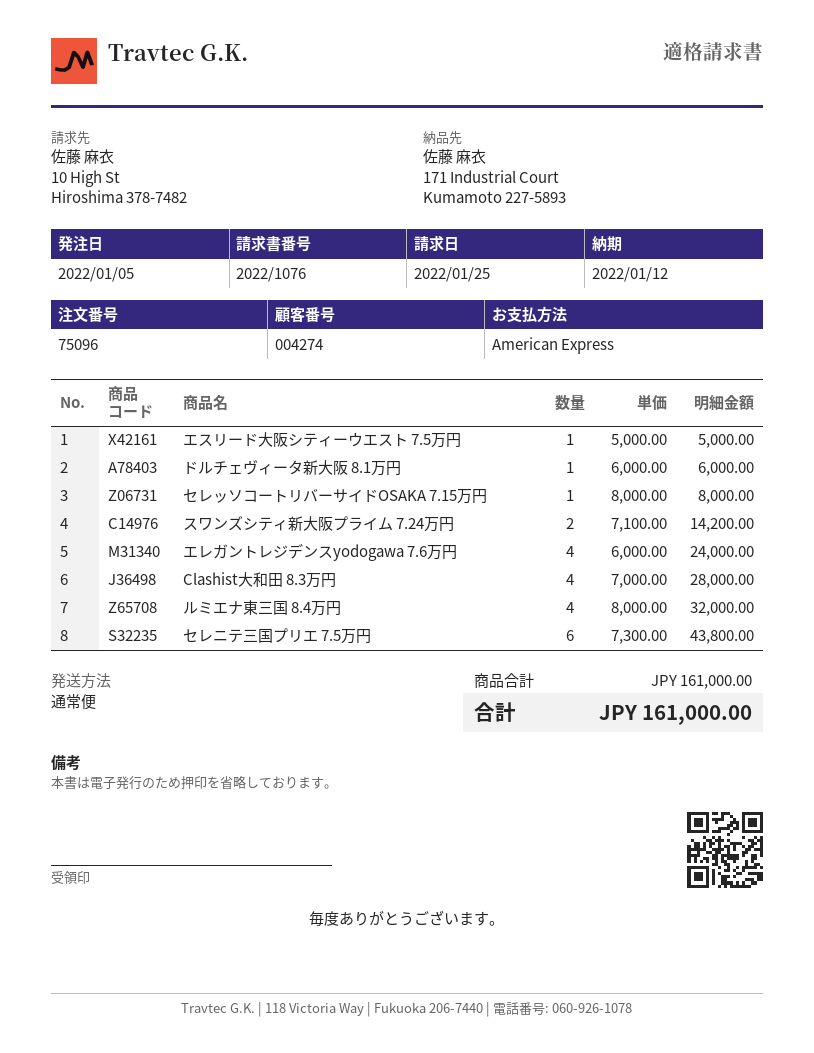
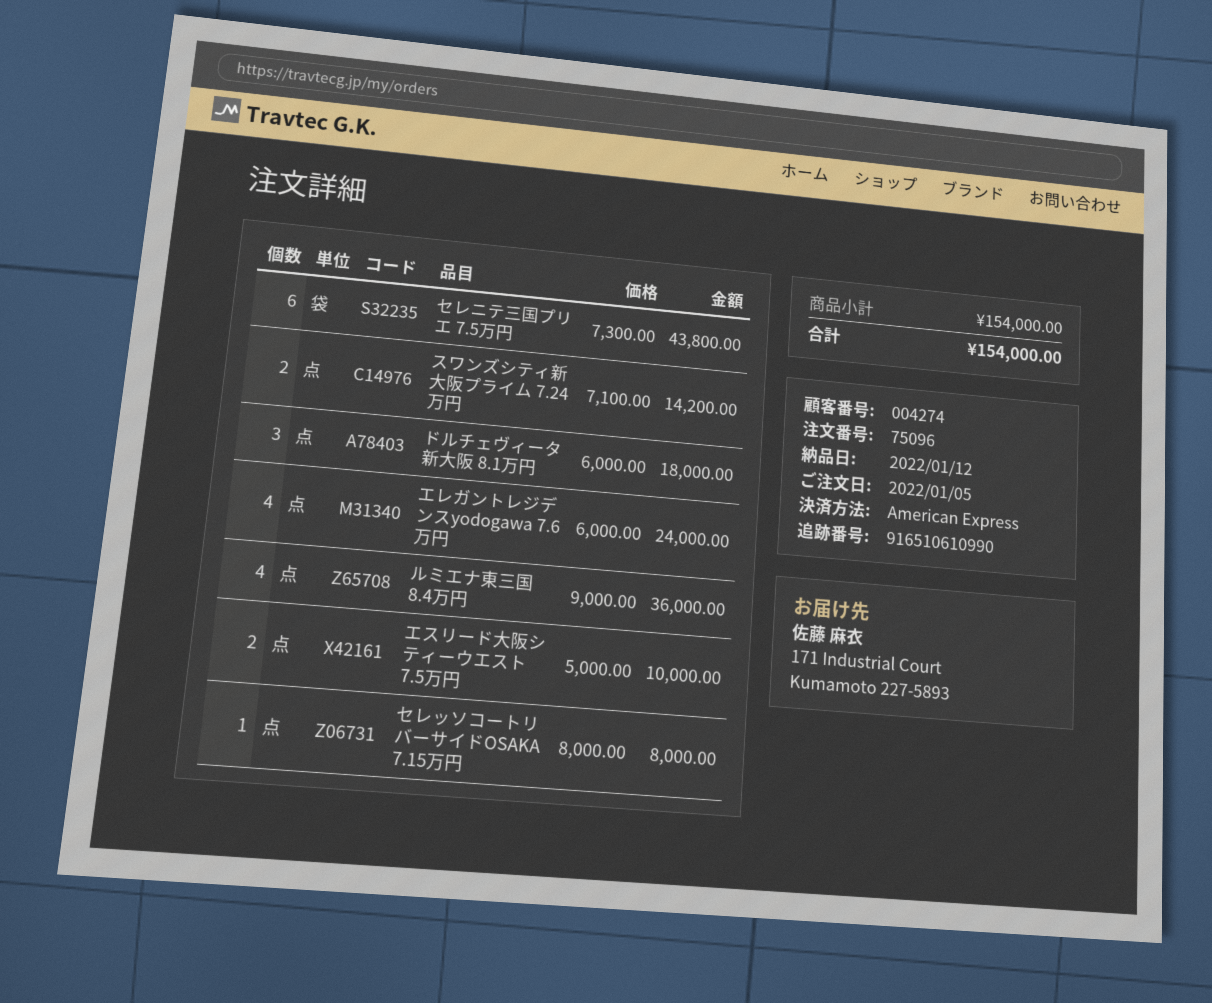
エスリード大阪シティーウエスト 7.5万円: 1 x 5000.00 = 5000.00 -> 2 x 5000.00 = 10000.00
ドルチェヴィータ新大阪 8.1万円: 1 x 6000.00 = 6000.00 -> 3 x 6000.00 = 18000.00
Clashist大和田 8.3万円: 4 x 7000.00 = 28000.00 -> none
ルミエナ東三国 8.4万円: 4 x 8000.00 = 32000.00 -> 4 x 9000.00 = 36000.00
subtotal: 161000.00 -> 154000.00
total: 161000.00 -> 154000.00

